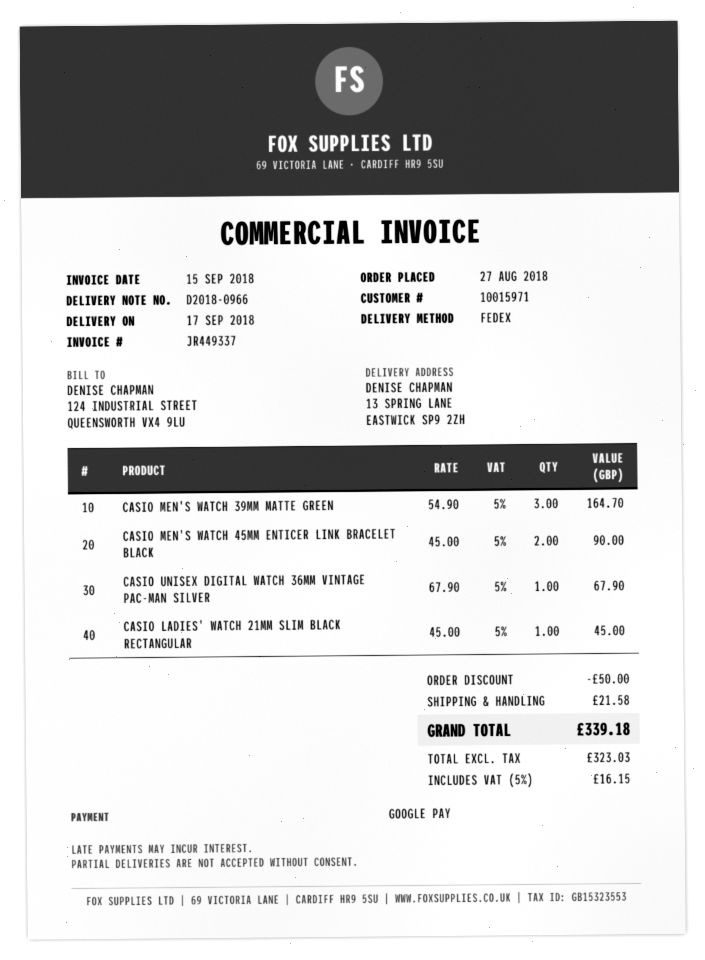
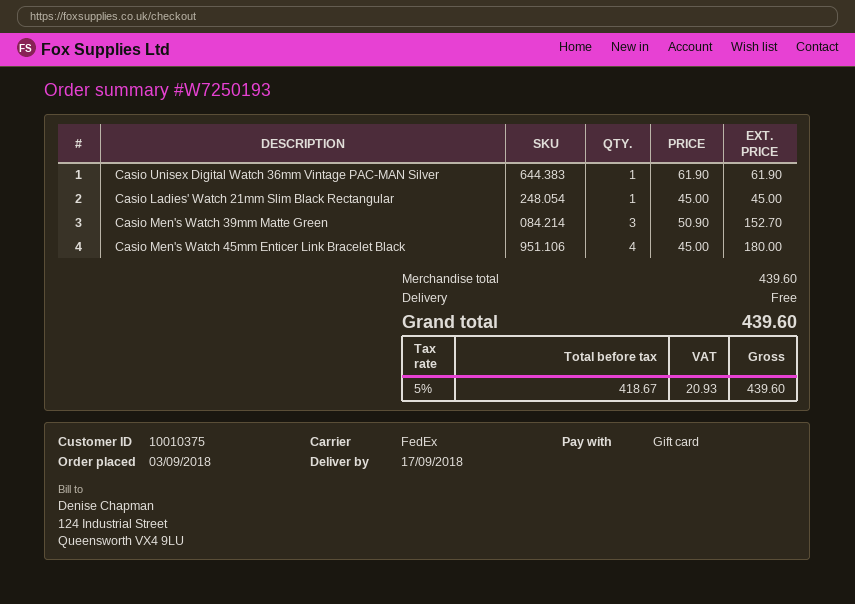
order date: 2018-08-27 -> 2018-09-03
customer number: 10015971 -> 10010375
payment method: Google Pay -> gift card
CASIO MEN'S WATCH 39MM MATTE GREEN: 3 x 54.90 = 164.70 -> 3 x 50.90 = 152.70
CASIO MEN'S WATCH 45MM ENTICER LINK BRACELET BLACK: 2 x 45.00 = 90.00 -> 4 x 45.00 = 180.00
CASIO UNISEX DIGITAL WATCH 36MM VINTAGE PAC-MAN SILVER: 1 x 67.90 = 67.90 -> 1 x 61.90 = 61.90
discount: 50.00 -> none
shipping: 21.58 -> 0.00
net: 323.03 -> 418.67
tax: 5% = 16.15 -> 5% = 20.93
total: 339.18 -> 439.60

